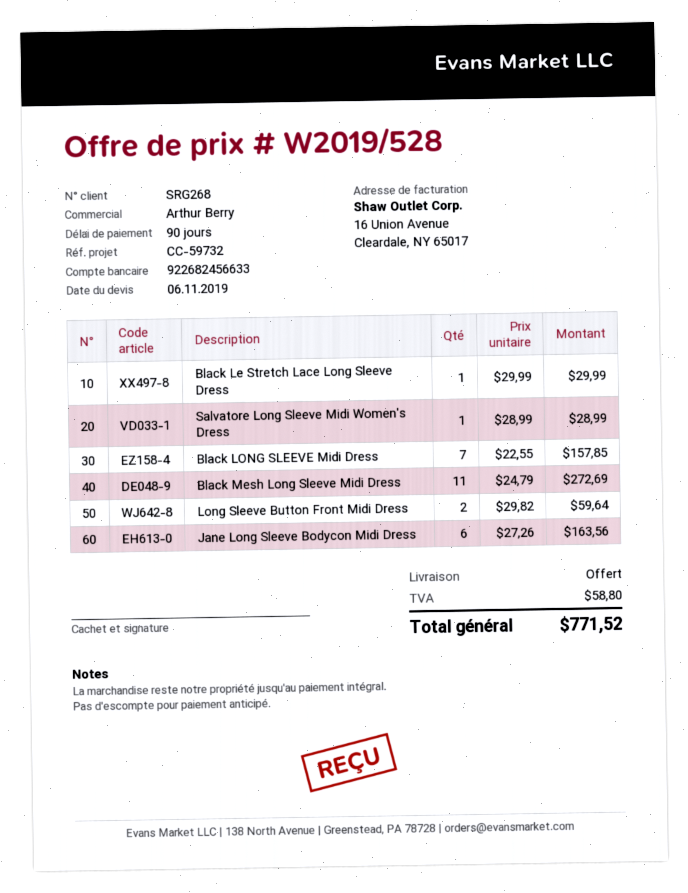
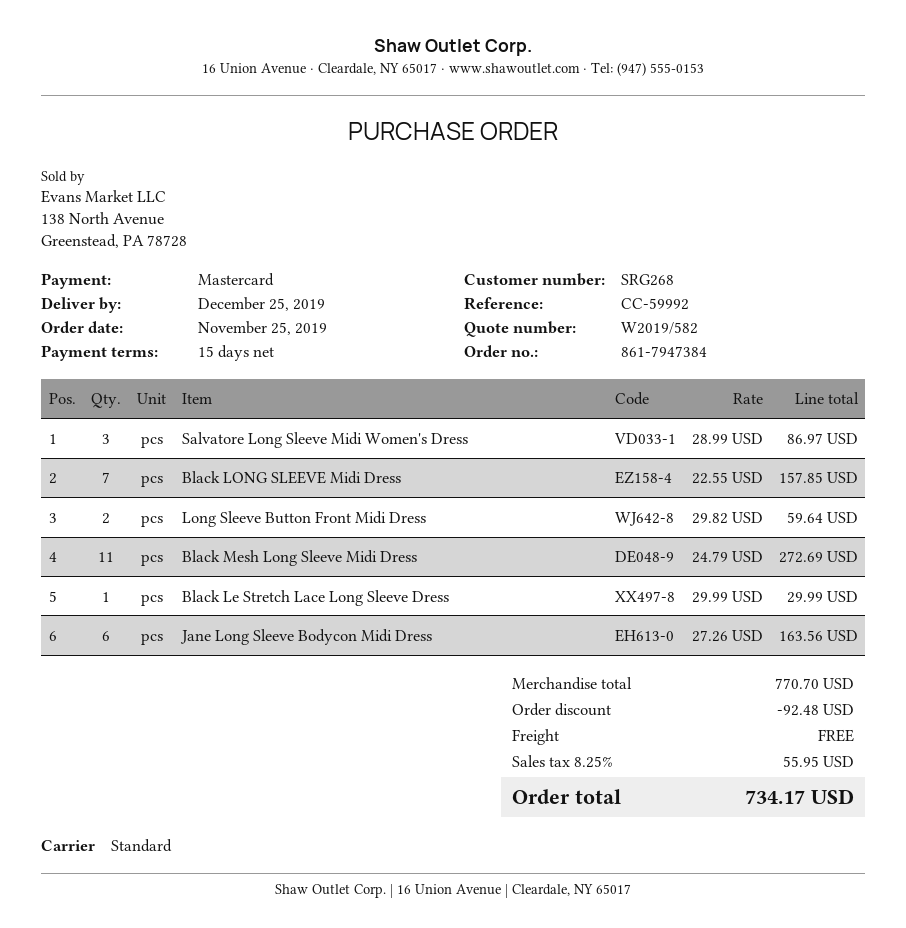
quote number: W2019/528 -> W2019/582
payment terms: 90 days -> 15 days
reference: CC-59732 -> CC-59992
Salvatore Long Sleeve Midi Women's Dress: 1 x 28.99 = 28.99 -> 3 x 28.99 = 86.97
discount: none -> 92.48
tax: 58.80 -> 55.95
total: 771.52 -> 734.17

